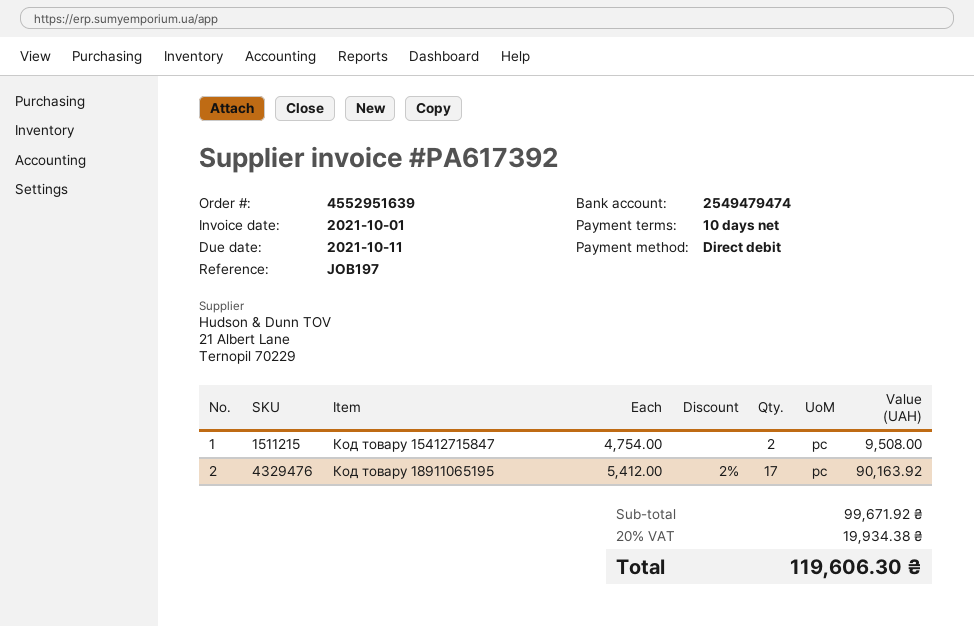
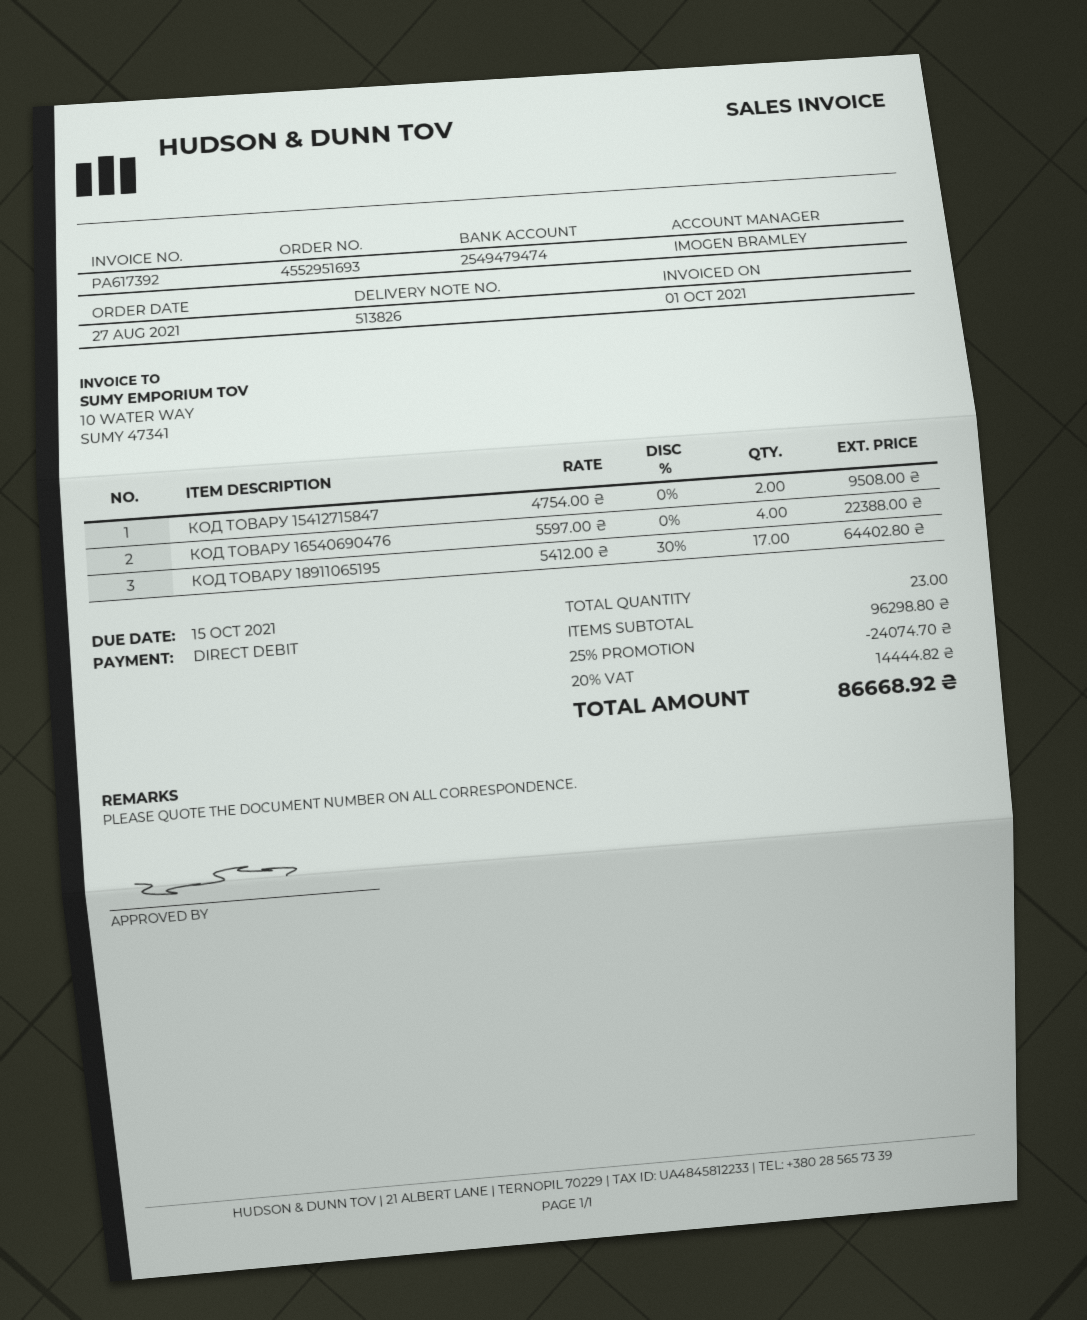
order number: 4552951639 -> 4552951693
due date: 2021-10-11 -> 2021-10-15
Код товару 18911065195: 17 x 5412.00 - 2% = 90163.92 -> 17 x 5412.00 - 30% = 64402.80
КОД ТОВАРУ 16540690476: none -> 4 x 5597.00 = 22388.00
subtotal: 99671.92 -> 96298.80
discount: none -> 25% = 24074.70
tax: 20% = 19934.38 -> 20% = 14444.82
total: 119606.30 -> 86668.92

